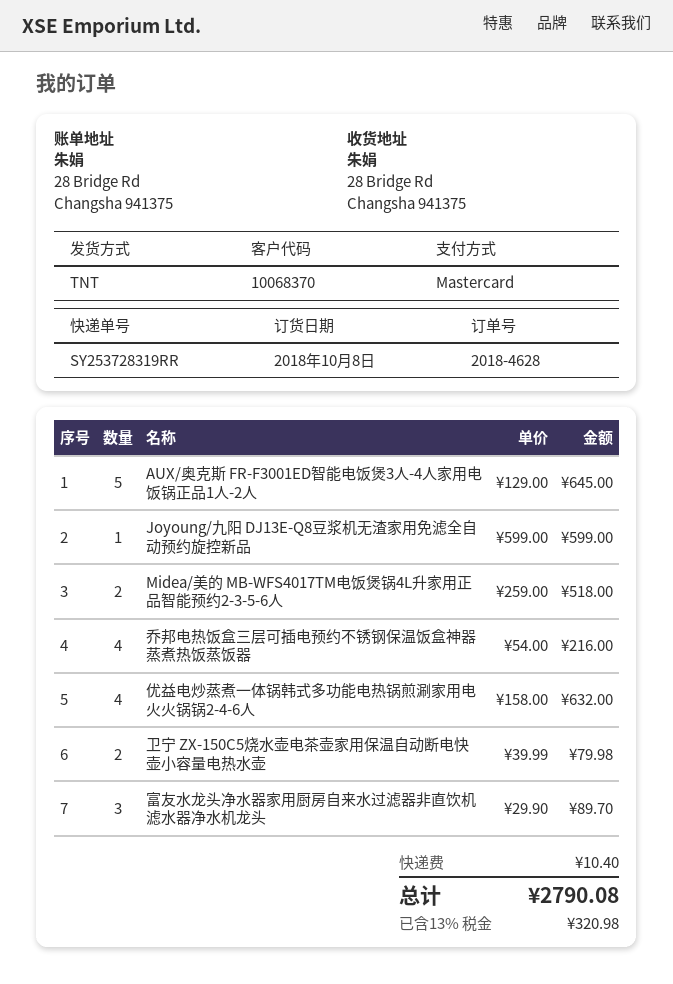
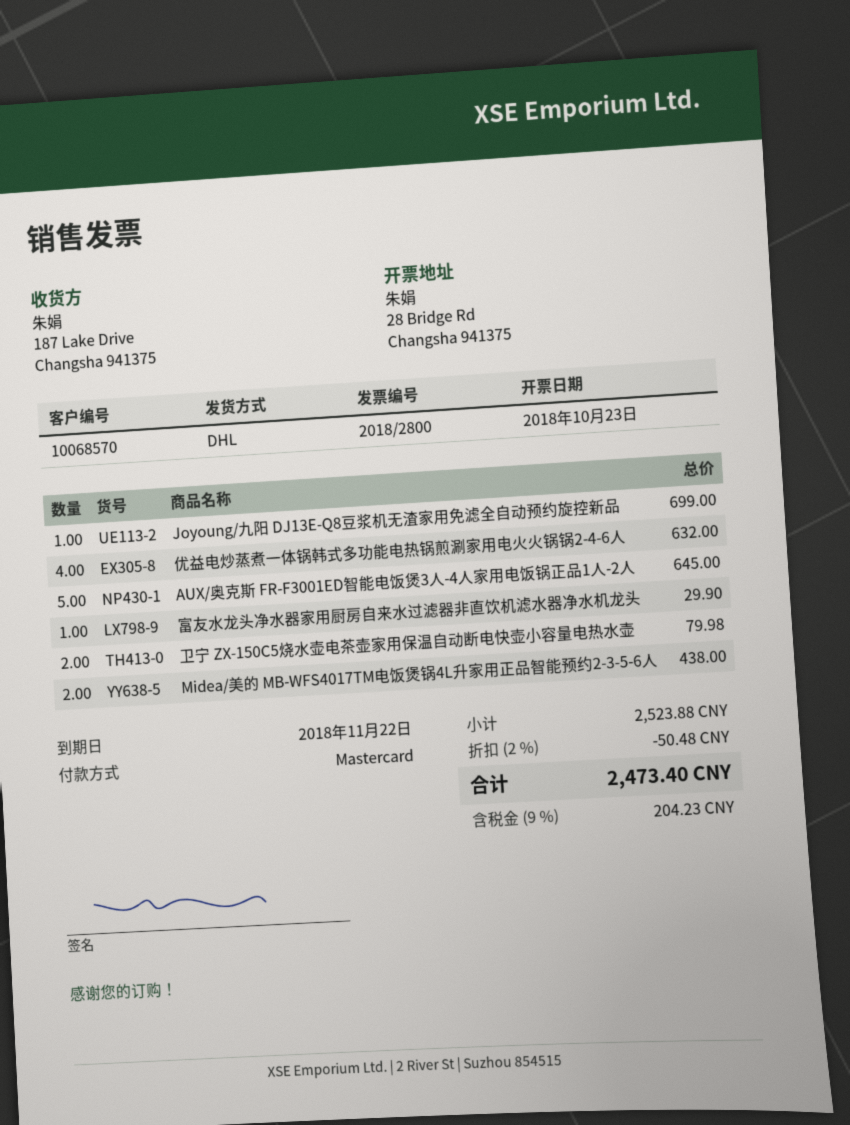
customer number: 10068370 -> 10068570
shipping method: TNT -> DHL
ship to: 28 Bridge Rd, Changsha 941375 -> 187 Lake Drive, Changsha 941375
Joyoung/九阳 DJ13E-Q8豆浆机无渣家用免滤全自动预约旋控新品: 1 for 599.00 -> 1 for 699.00
Midea/美的 MB-WFS4017TM电饭煲锅4L升家用正品智能预约2-3-5-6人: 2 for 518.00 -> 2 for 438.00
乔邦电热饭盒三层可插电预约不锈钢保温饭盒神器蒸煮热饭蒸饭器: 4 for 216.00 -> none
富友水龙头净水器家用厨房自来水过滤器非直饮机滤水器净水机龙头: 3 for 89.70 -> 1 for 29.90
discount: none -> 2% = 50.48
shipping: 10.40 -> none
tax: 13% = 320.98 -> 9% = 204.23
total: 2790.08 -> 2473.40

